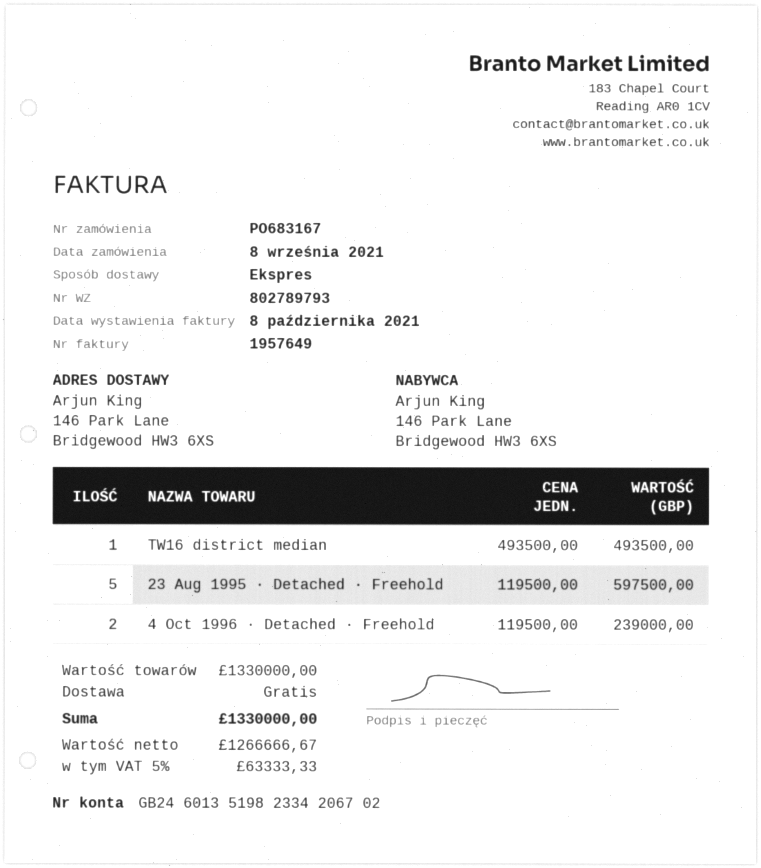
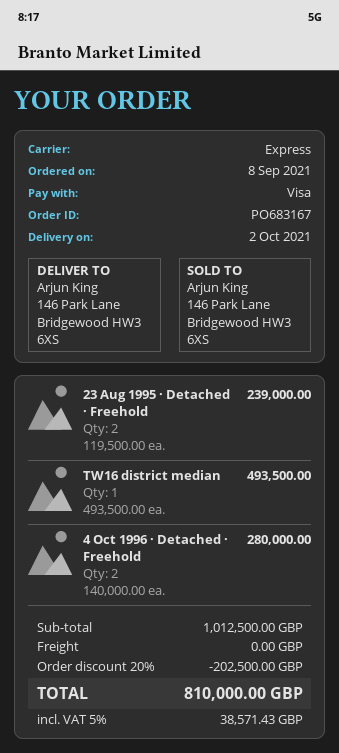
23 Aug 1995 · Detached · Freehold: 5 x 119500.00 = 597500.00 -> 2 x 119500.00 = 239000.00
4 Oct 1996 · Detached · Freehold: 2 x 119500.00 = 239000.00 -> 2 x 140000.00 = 280000.00
subtotal: 1330000.00 -> 1012500.00
discount: none -> 20% = 202500.00
tax: 5% = 63333.33 -> 5% = 38571.43
total: 1330000.00 -> 810000.00

